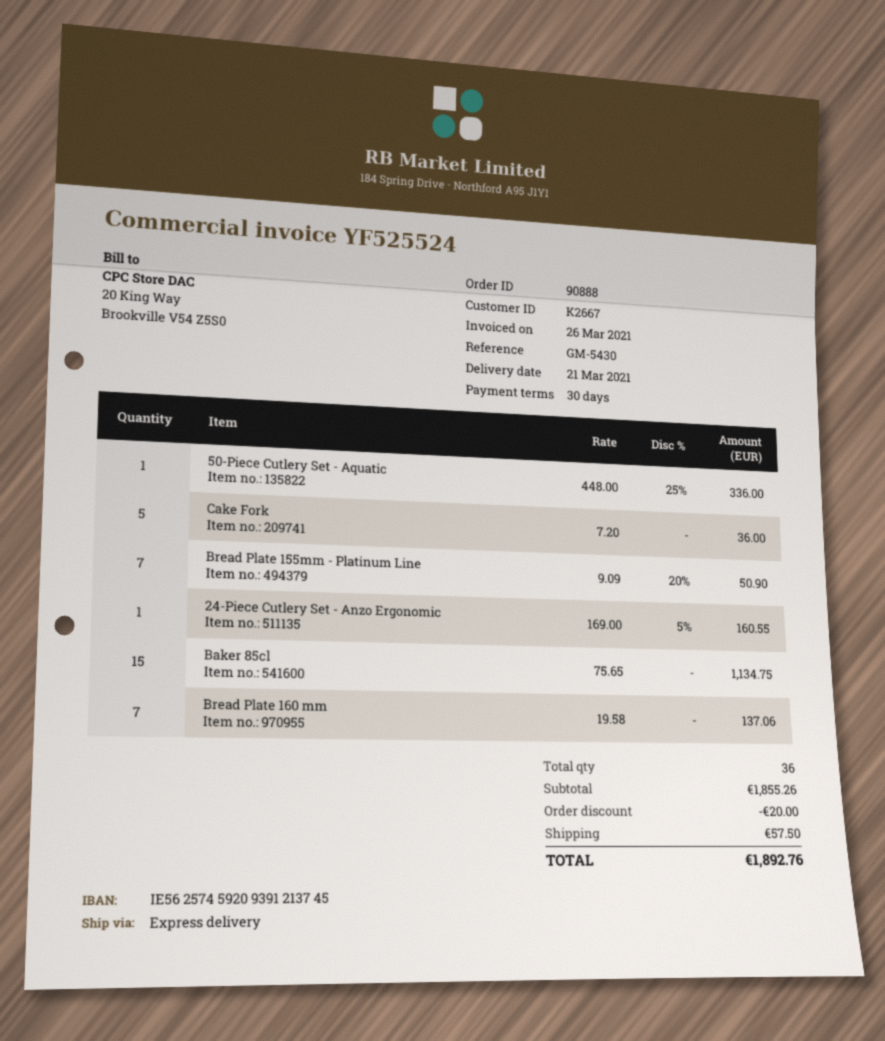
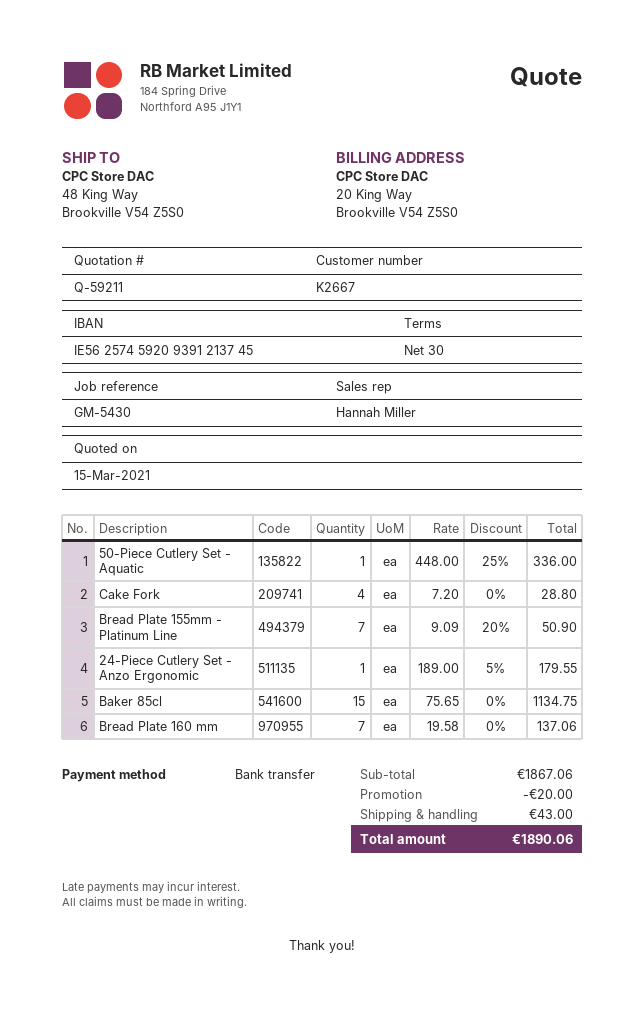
Cake Fork: 5 x 7.20 = 36.00 -> 4 x 7.20 = 28.80
24-Piece Cutlery Set - Anzo Ergonomic: 1 x 169.00 - 5% = 160.55 -> 1 x 189.00 - 5% = 179.55
subtotal: 1855.26 -> 1867.06
shipping: 57.50 -> 43.00
total: 1892.76 -> 1890.06

